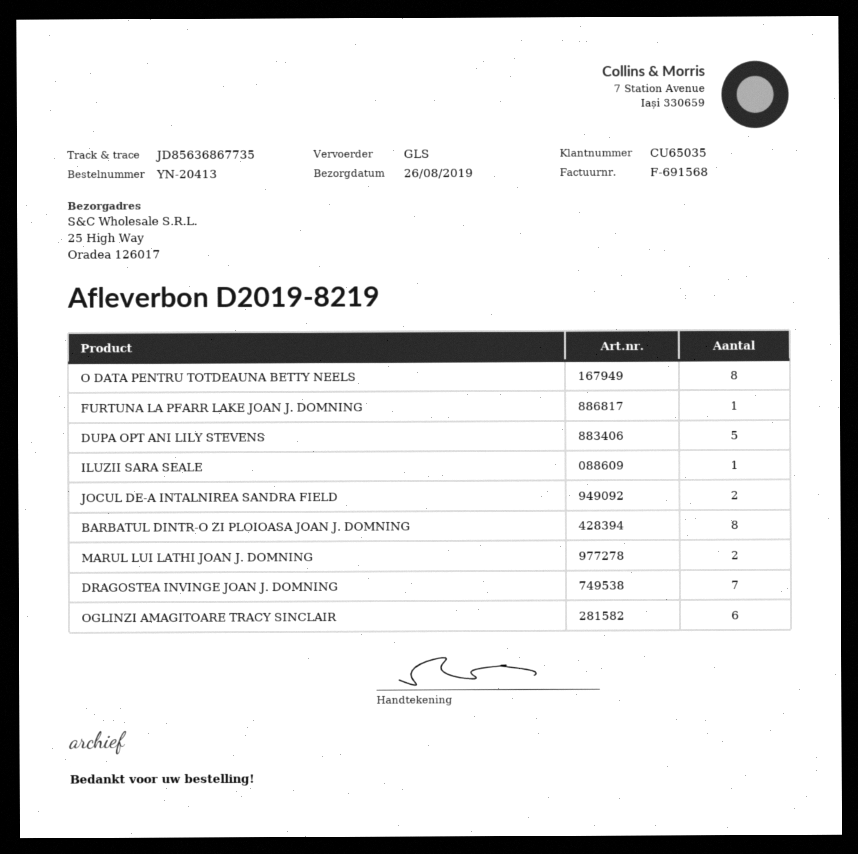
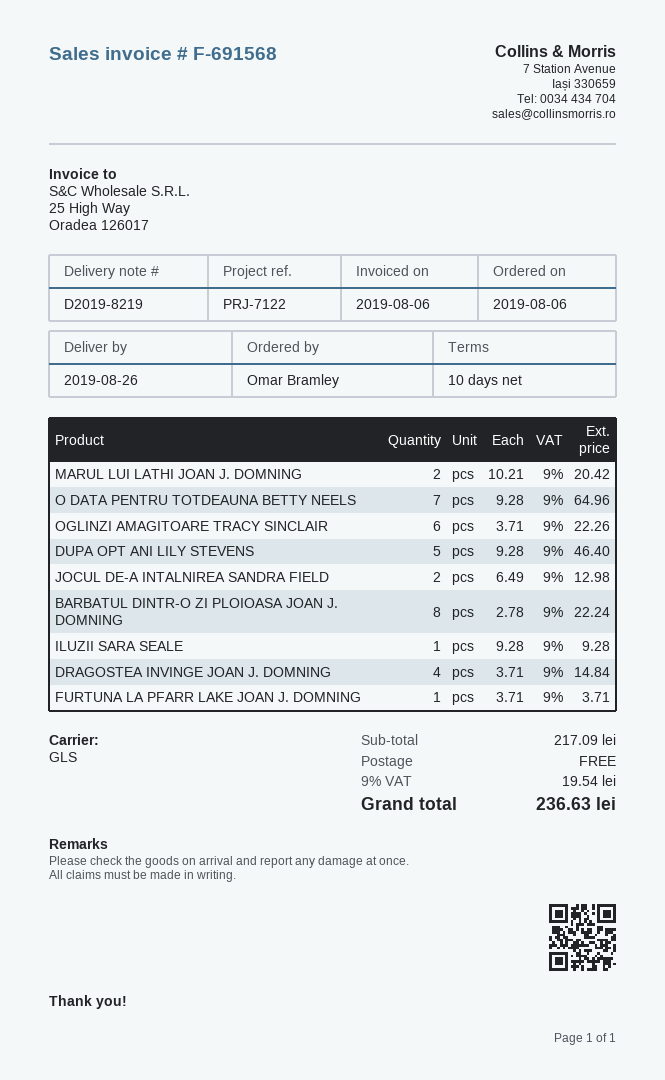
O DATA PENTRU TOTDEAUNA BETTY NEELS: 8 -> 7
DRAGOSTEA INVINGE JOAN J. DOMNING: 7 -> 4

